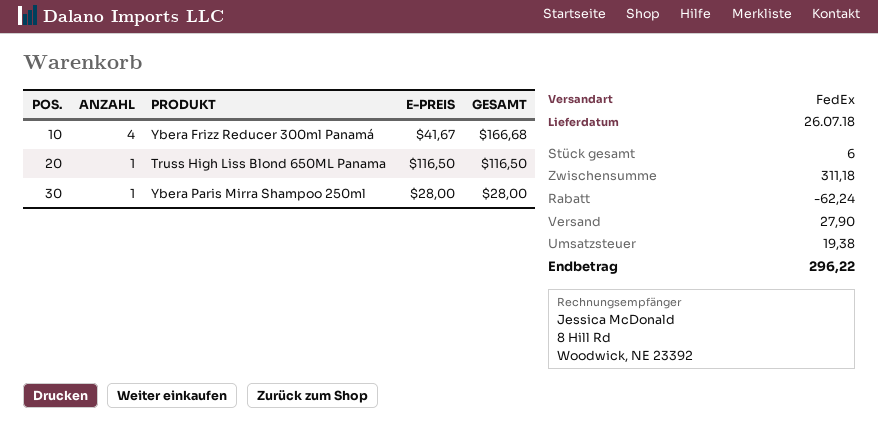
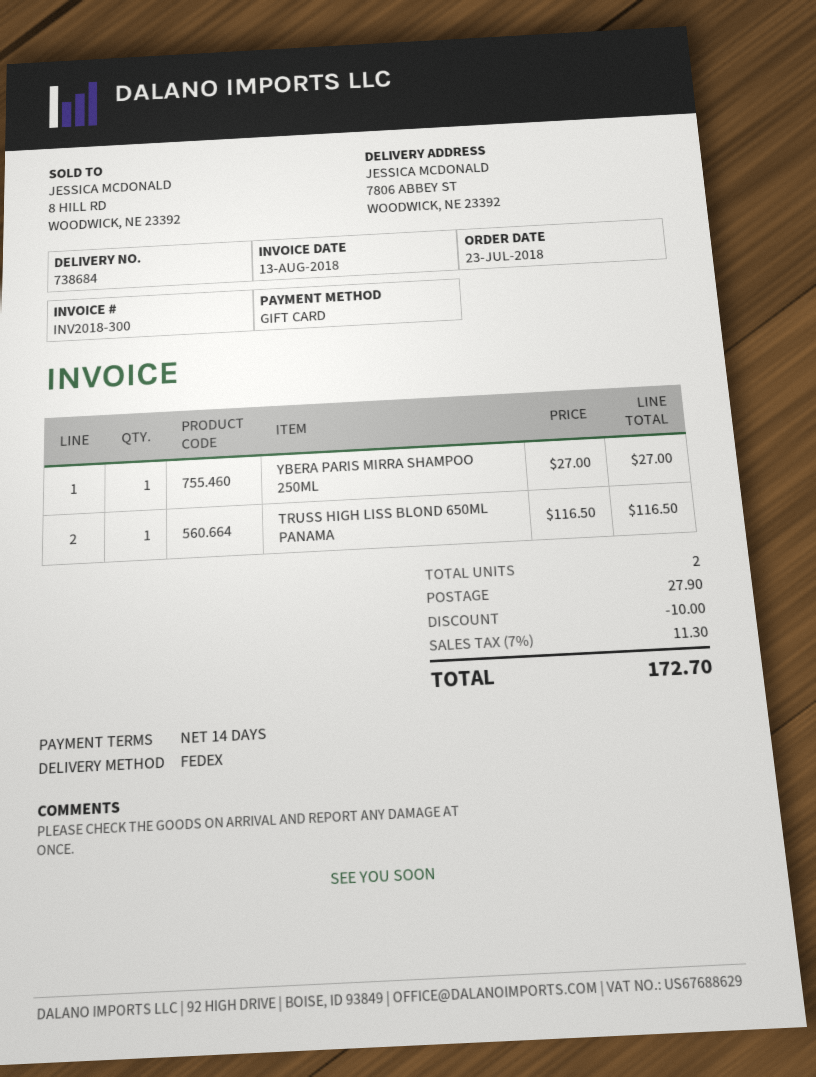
Ybera Frizz Reducer 300ml Panamá: 4 x 41.67 = 166.68 -> none
Ybera Paris Mirra Shampoo 250ml: 1 x 28.00 = 28.00 -> 1 x 27.00 = 27.00
total quantity: 6 -> 2
discount: 62.24 -> 10.00
tax: 19.38 -> 11.30
total: 296.22 -> 172.70

